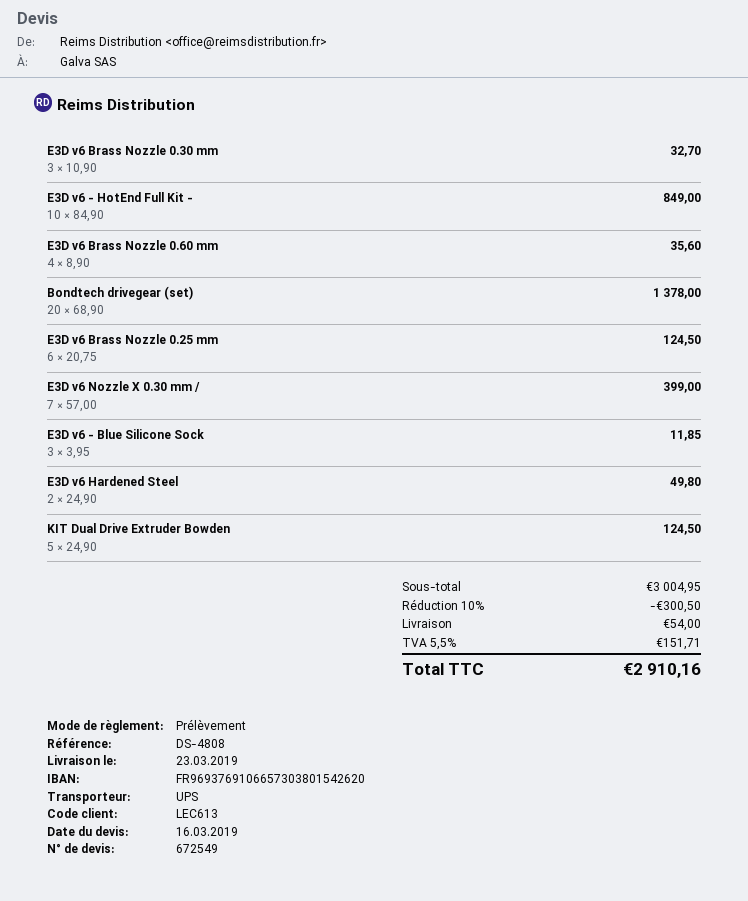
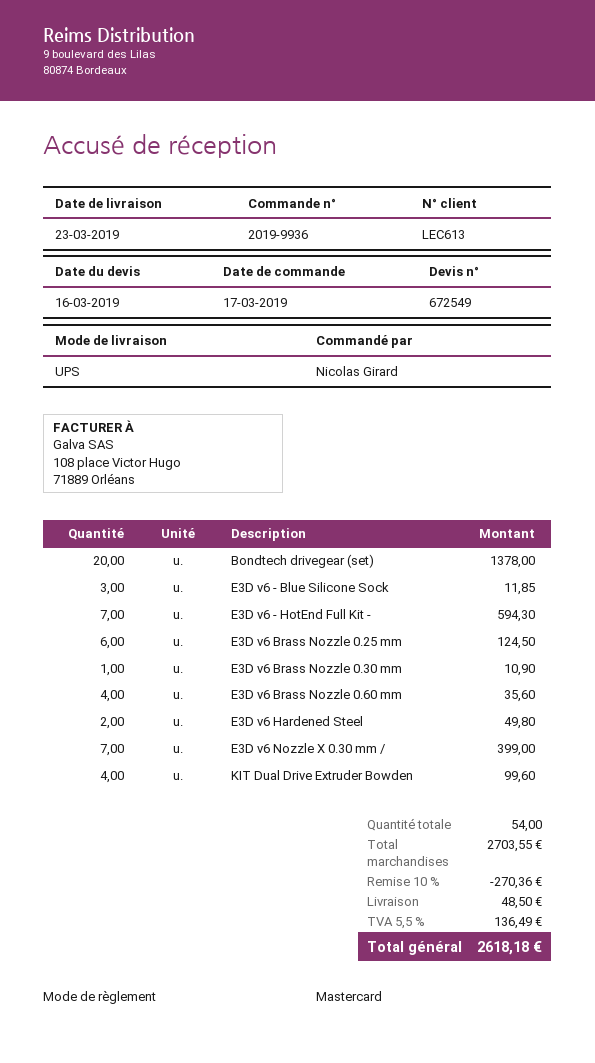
payment method: direct debit -> Mastercard
E3D v6 Brass Nozzle 0.30 mm: 3 for 32.70 -> 1 for 10.90
E3D v6 - HotEnd Full Kit -: 10 for 849.00 -> 7 for 594.30
KIT Dual Drive Extruder Bowden: 5 for 124.50 -> 4 for 99.60
subtotal: 3004.95 -> 2703.55
discount: 10% = 300.50 -> 10% = 270.36
shipping: 54.00 -> 48.50
tax: 5.5% = 151.71 -> 5.5% = 136.49
total: 2910.16 -> 2618.18

